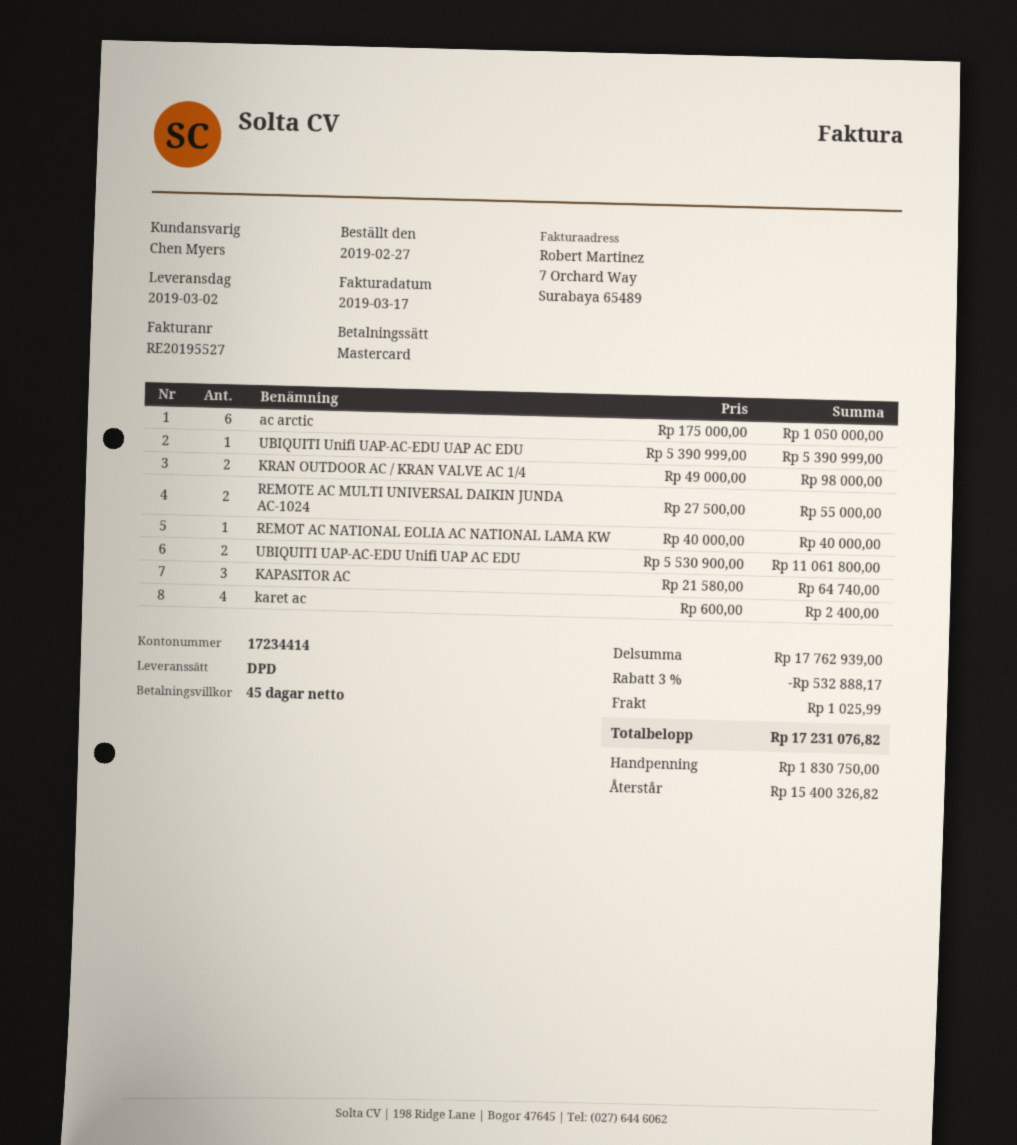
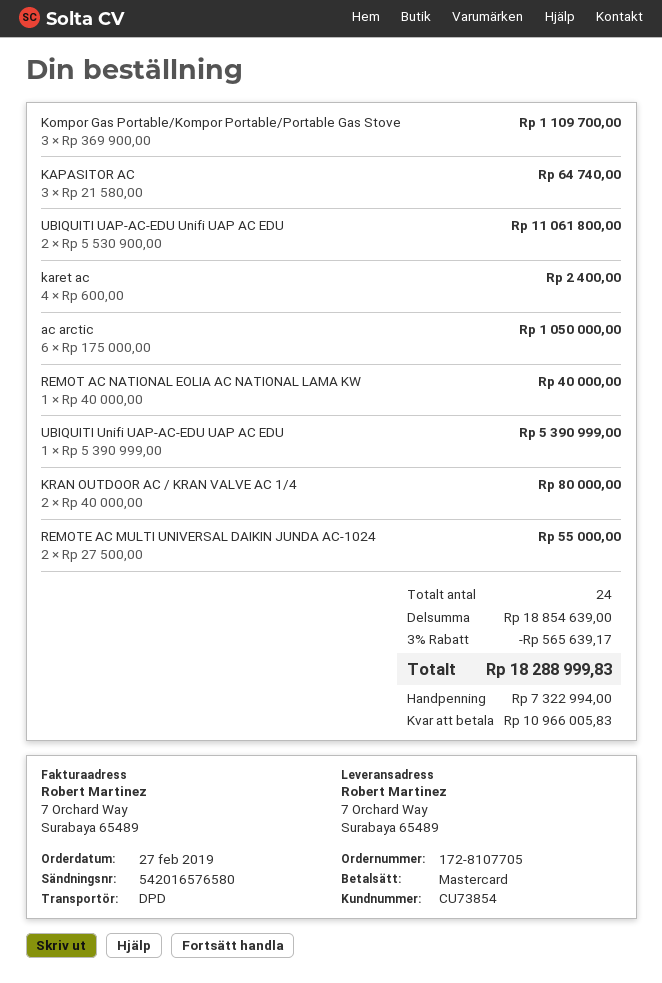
KRAN OUTDOOR AC / KRAN VALVE AC 1/4: 2 x 49000.00 = 98000.00 -> 2 x 40000.00 = 80000.00
Kompor Gas Portable/Kompor Portable/Portable Gas Stove: none -> 3 x 369900.00 = 1109700.00
subtotal: 17762939.00 -> 18854639.00
discount: 3% = 532888.17 -> 3% = 565639.17
shipping: 1025.99 -> none
total: 17231076.82 -> 18288999.83
deposit: 1830750.00 -> 7322994.00
balance: 15400326.82 -> 10966005.83

